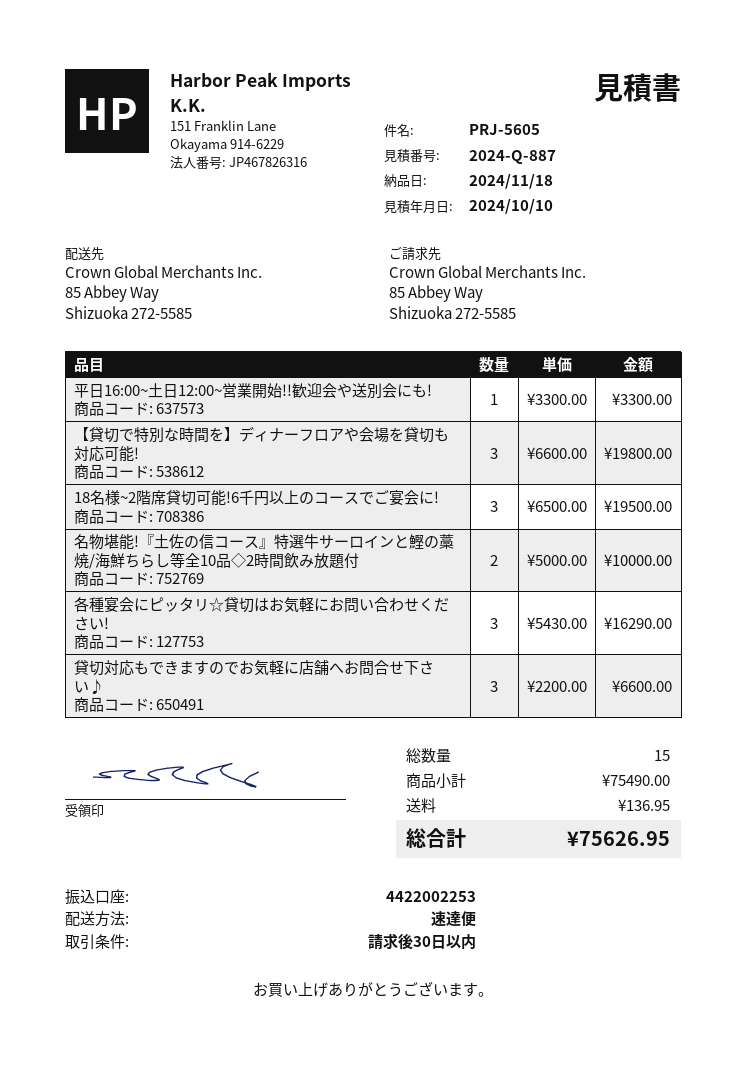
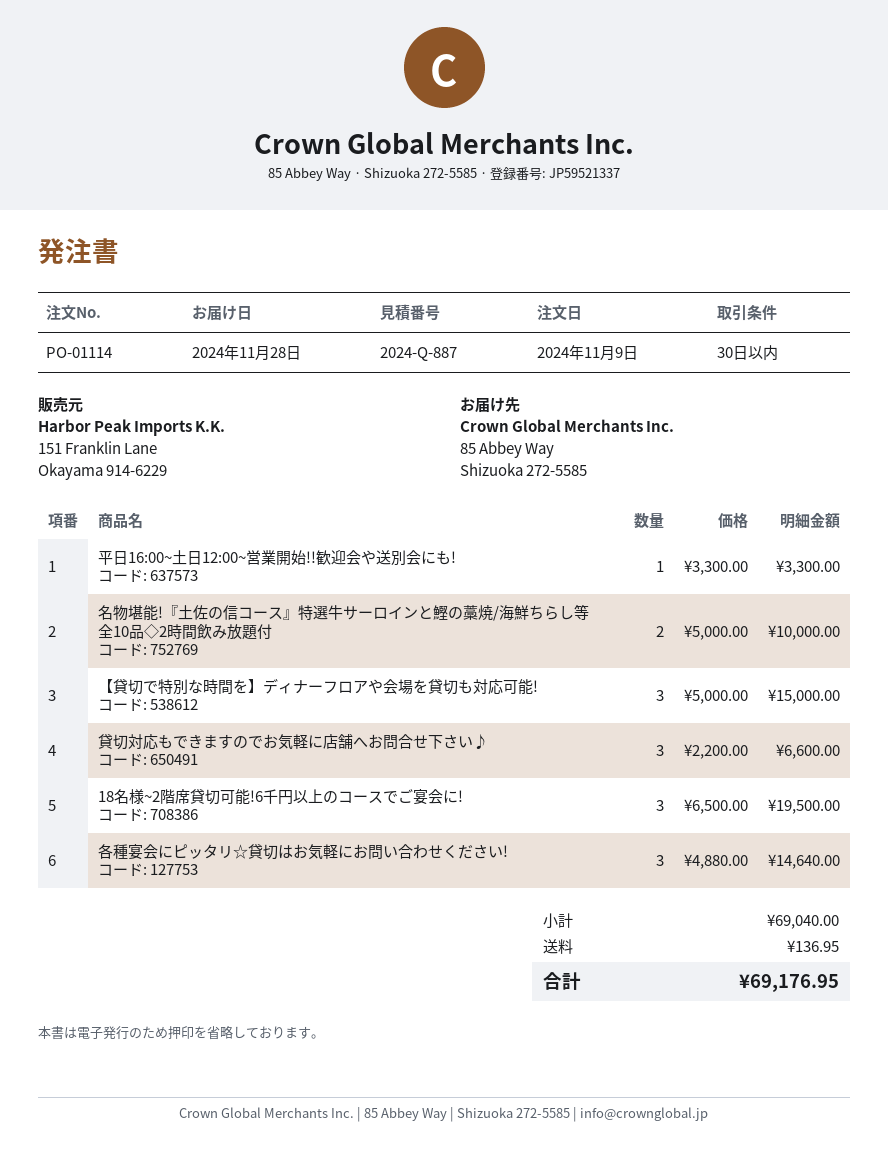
delivery date: 2024-11-18 -> 2024-11-28
【貸切で特別な時間を】ディナーフロアや会場を貸切も対応可能!: 3 x 6600.00 = 19800.00 -> 3 x 5000.00 = 15000.00
各種宴会にピッタリ☆貸切はお気軽にお問い合わせください!: 3 x 5430.00 = 16290.00 -> 3 x 4880.00 = 14640.00
subtotal: 75490.00 -> 69040.00
total: 75626.95 -> 69176.95

